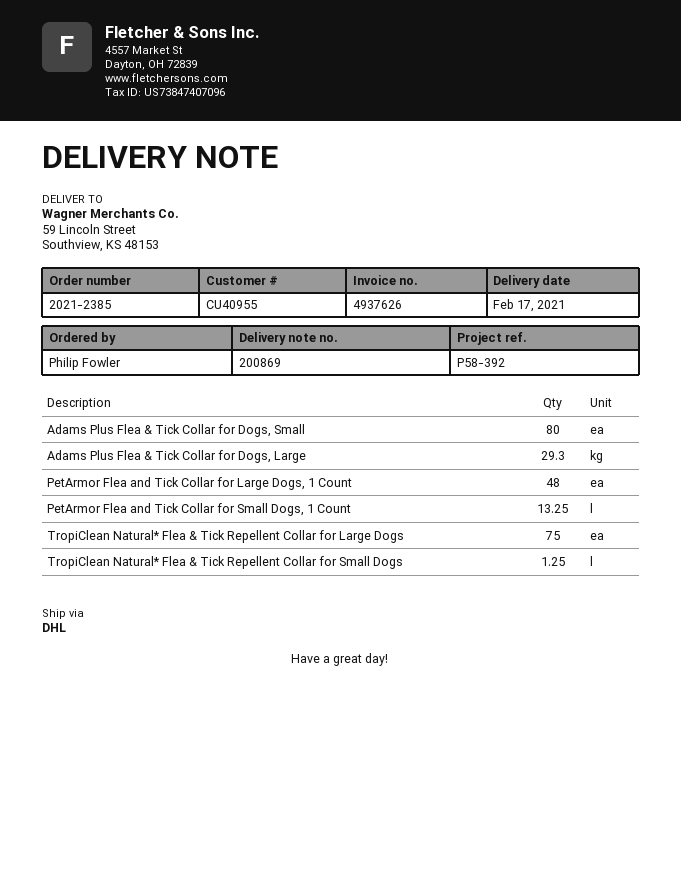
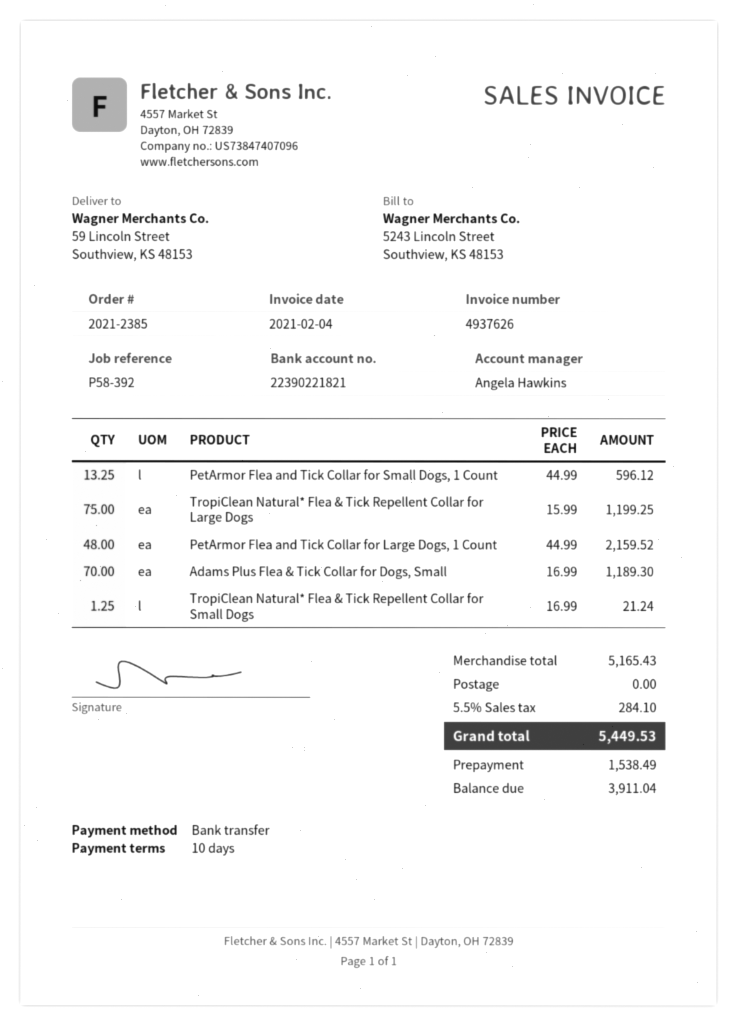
Adams Plus Flea & Tick Collar for Dogs, Small: 80 -> 70
Adams Plus Flea & Tick Collar for Dogs, Large: 29.3 -> none

